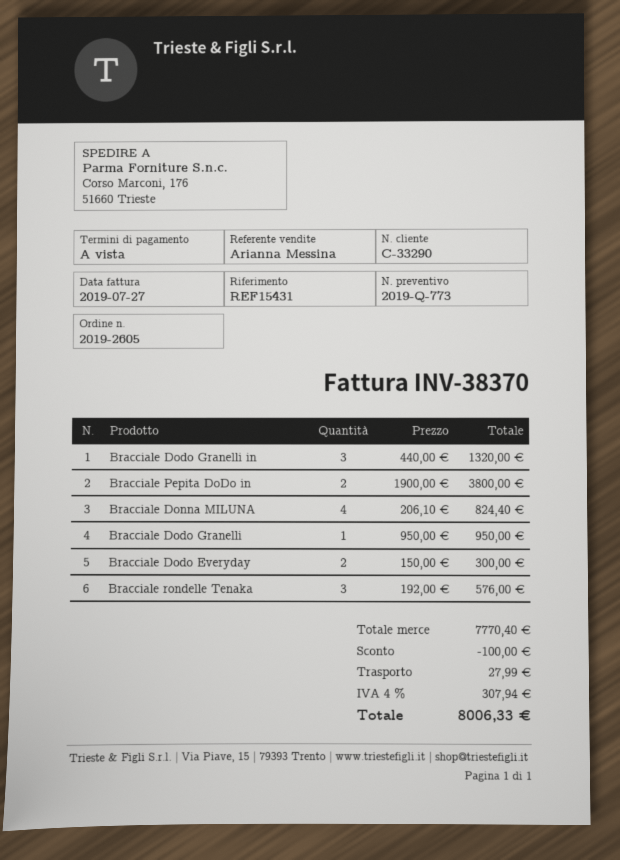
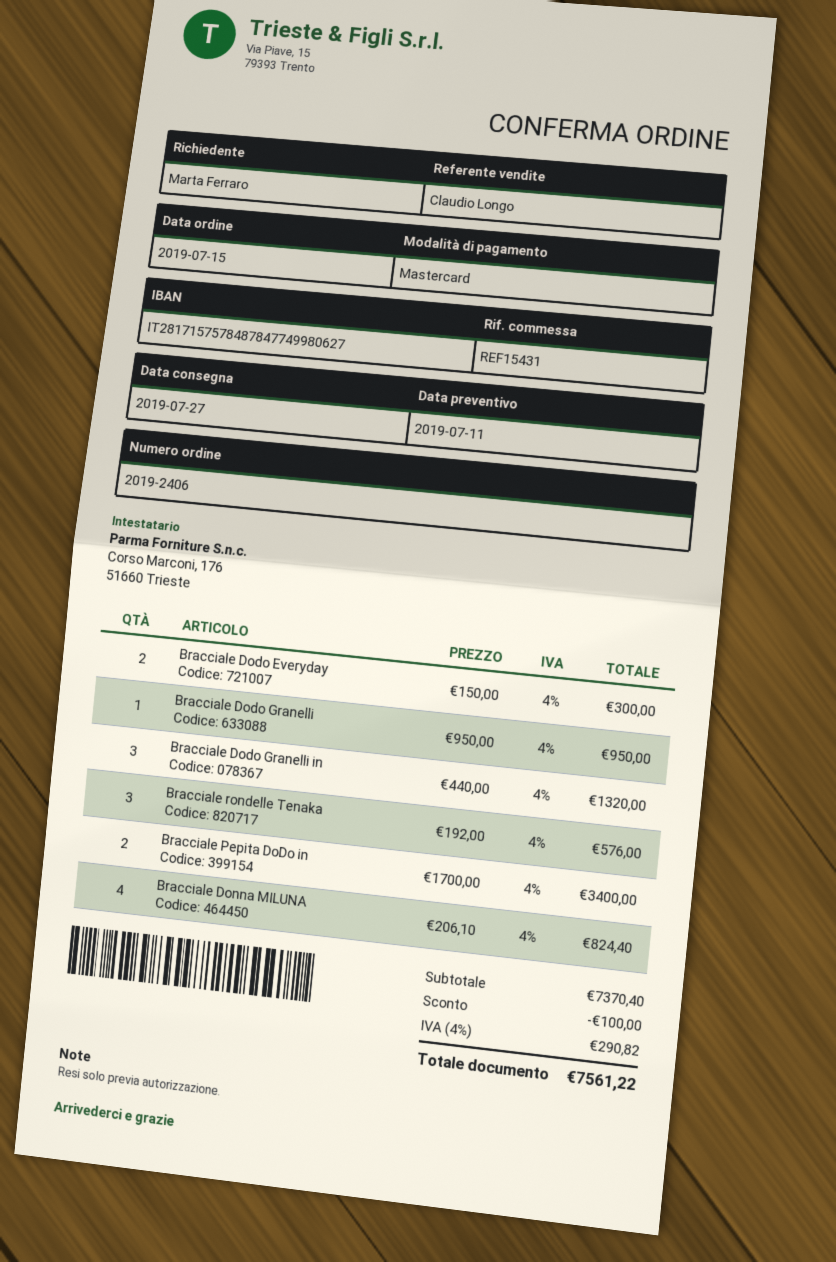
order number: 2019-2605 -> 2019-2406
sales rep: Arianna Messina -> Claudio Longo
Bracciale Pepita DoDo in: 2 x 1900.00 = 3800.00 -> 2 x 1700.00 = 3400.00
subtotal: 7770.40 -> 7370.40
shipping: 27.99 -> none
tax: 4% = 307.94 -> 4% = 290.82
total: 8006.33 -> 7561.22

